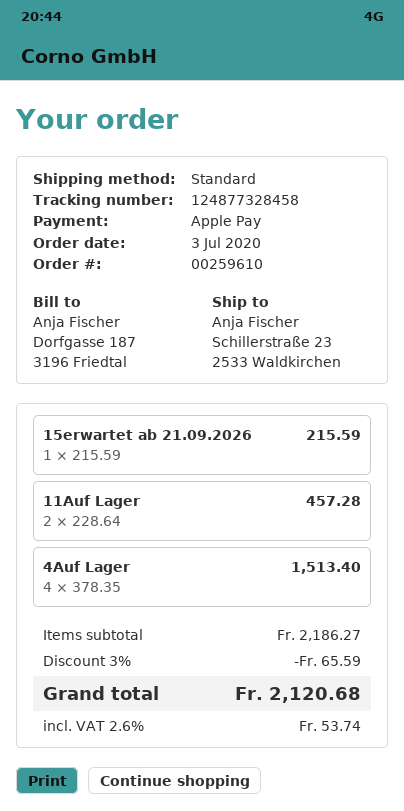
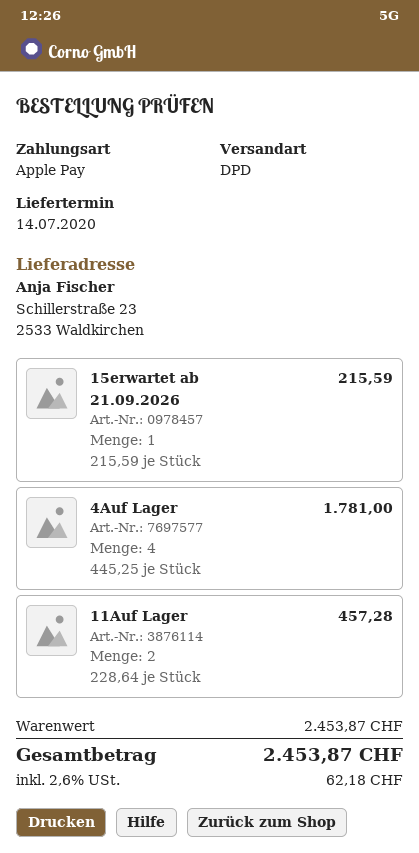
shipping method: standard -> DPD
4Auf Lager: 4 x 378.35 = 1513.40 -> 4 x 445.25 = 1781.00
subtotal: 2186.27 -> 2453.87
discount: 3% = 65.59 -> none
tax: 2.6% = 53.74 -> 2.6% = 62.18
total: 2120.68 -> 2453.87

